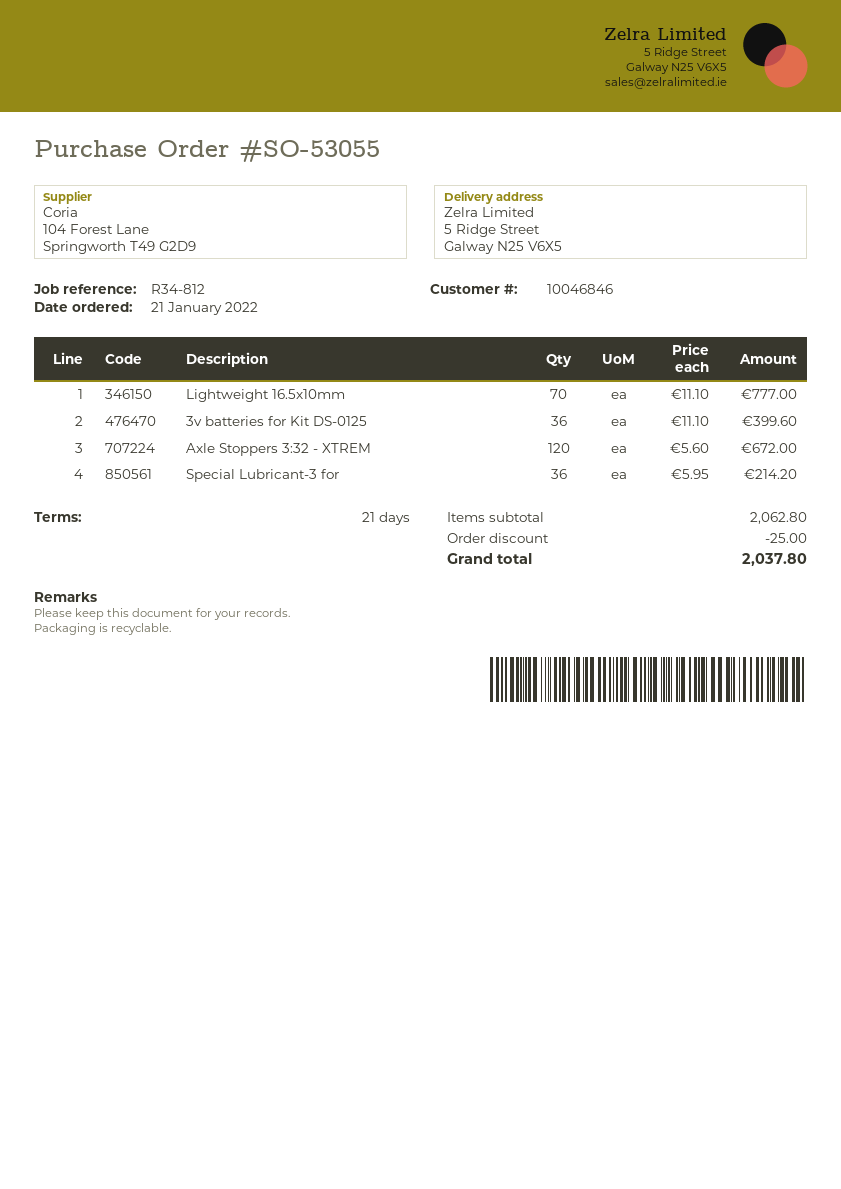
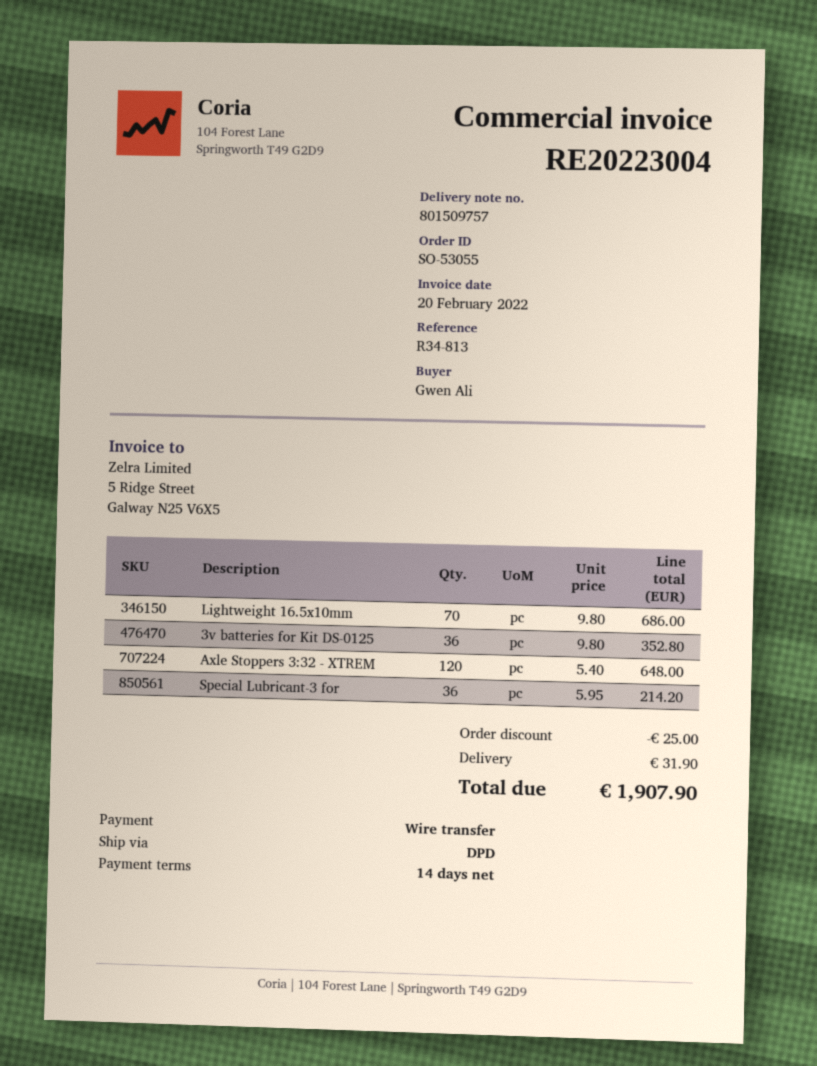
payment terms: 21 days -> 14 days
reference: R34-812 -> R34-813
Lightweight 16.5x10mm: 70 x 11.10 = 777.00 -> 70 x 9.80 = 686.00
3v batteries for Kit DS-0125: 36 x 11.10 = 399.60 -> 36 x 9.80 = 352.80
Axle Stoppers 3:32 - XTREM: 120 x 5.60 = 672.00 -> 120 x 5.40 = 648.00
shipping: none -> 31.90
total: 2037.80 -> 1907.90

